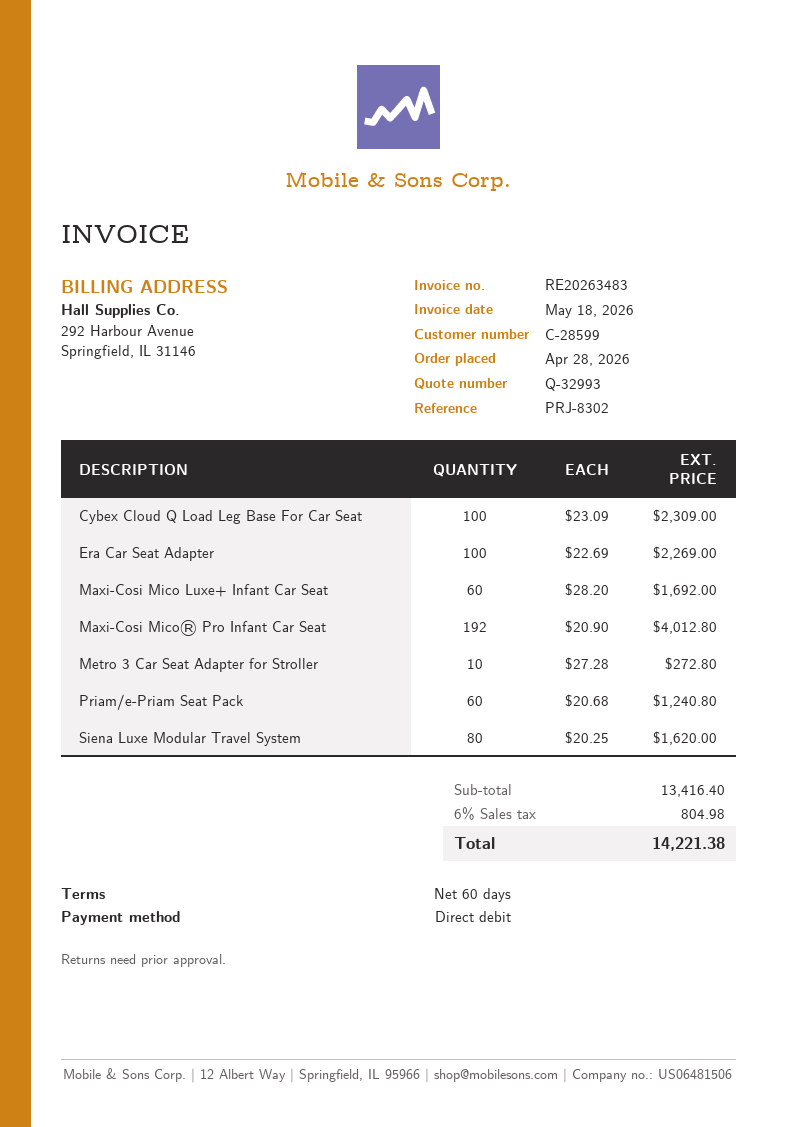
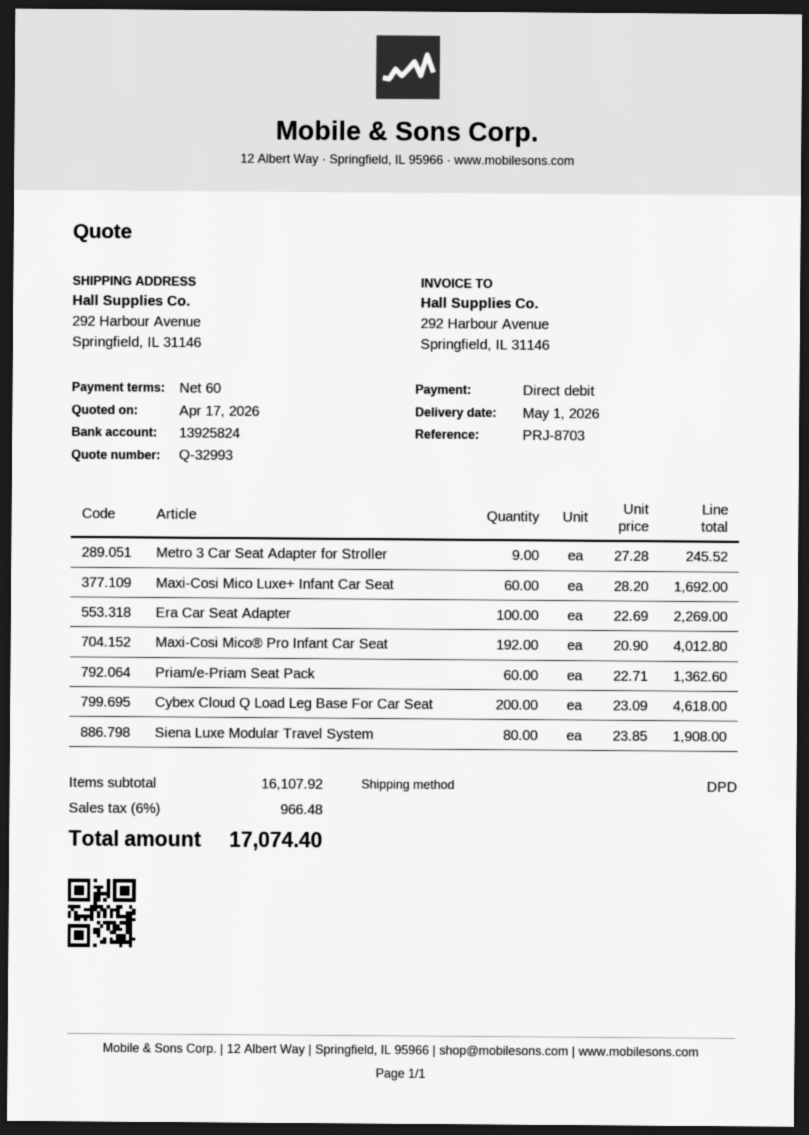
reference: PRJ-8302 -> PRJ-8703
Cybex Cloud Q Load Leg Base For Car Seat: 100 x 23.09 = 2309.00 -> 200 x 23.09 = 4618.00
Metro 3 Car Seat Adapter for Stroller: 10 x 27.28 = 272.80 -> 9 x 27.28 = 245.52
Priam/e-Priam Seat Pack: 60 x 20.68 = 1240.80 -> 60 x 22.71 = 1362.60
Siena Luxe Modular Travel System: 80 x 20.25 = 1620.00 -> 80 x 23.85 = 1908.00
subtotal: 13416.40 -> 16107.92
tax: 6% = 804.98 -> 6% = 966.48
total: 14221.38 -> 17074.40

